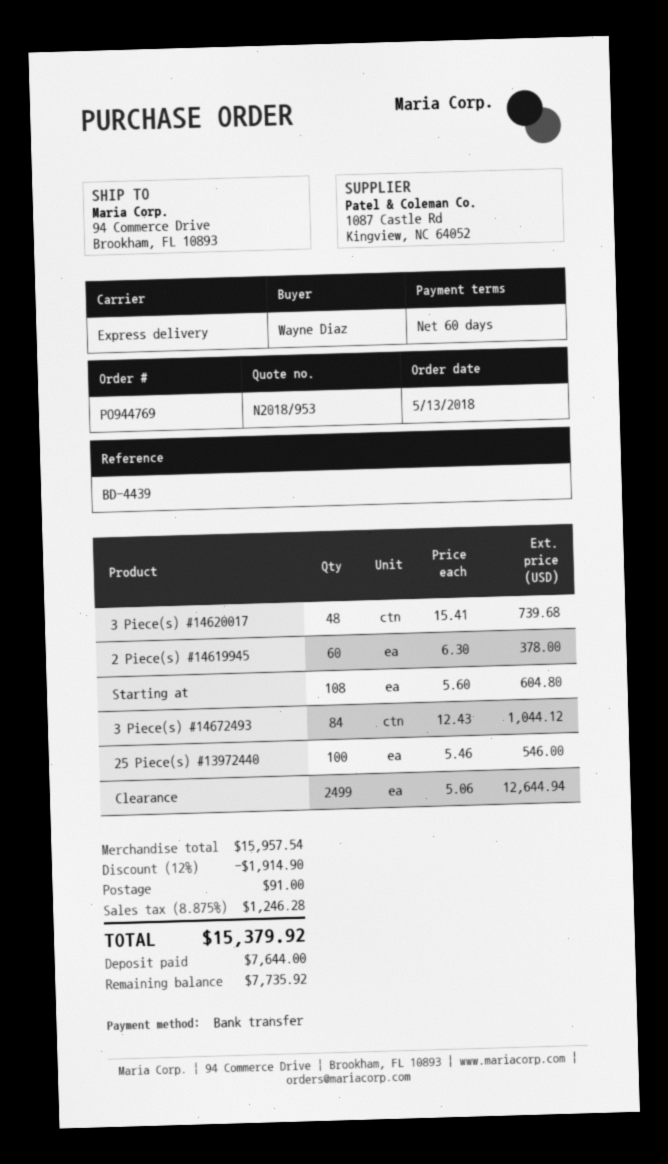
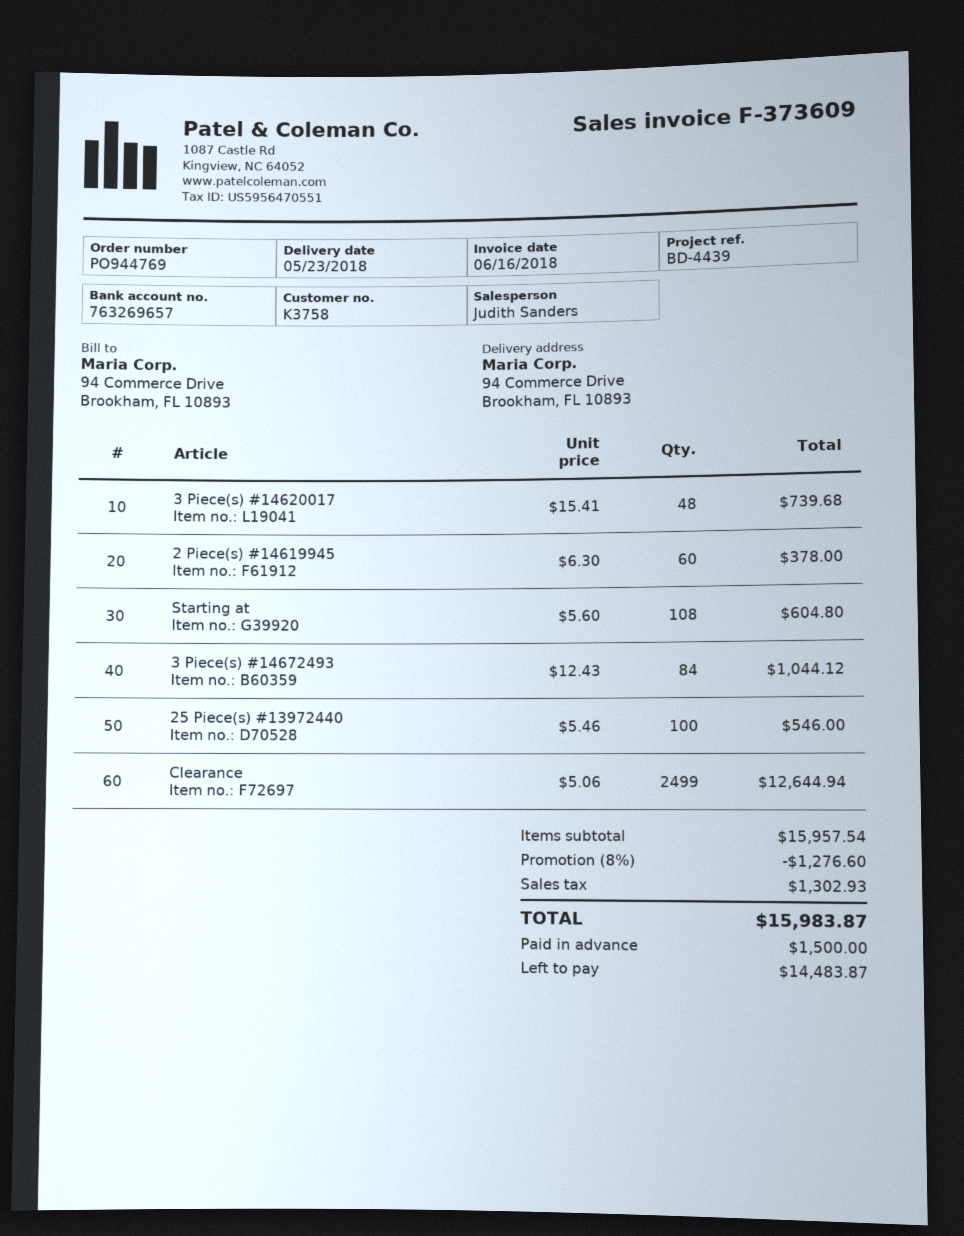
discount: 12% = 1914.90 -> 8% = 1276.60
shipping: 91.00 -> none
tax: 1246.28 -> 1302.93
total: 15379.92 -> 15983.87
deposit: 7644.00 -> 1500.00
balance: 7735.92 -> 14483.87

